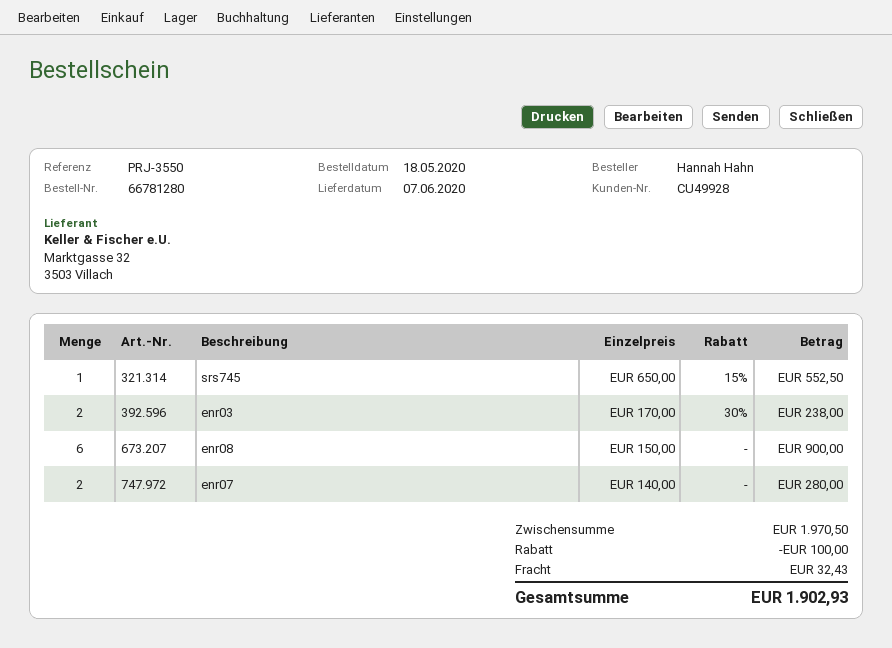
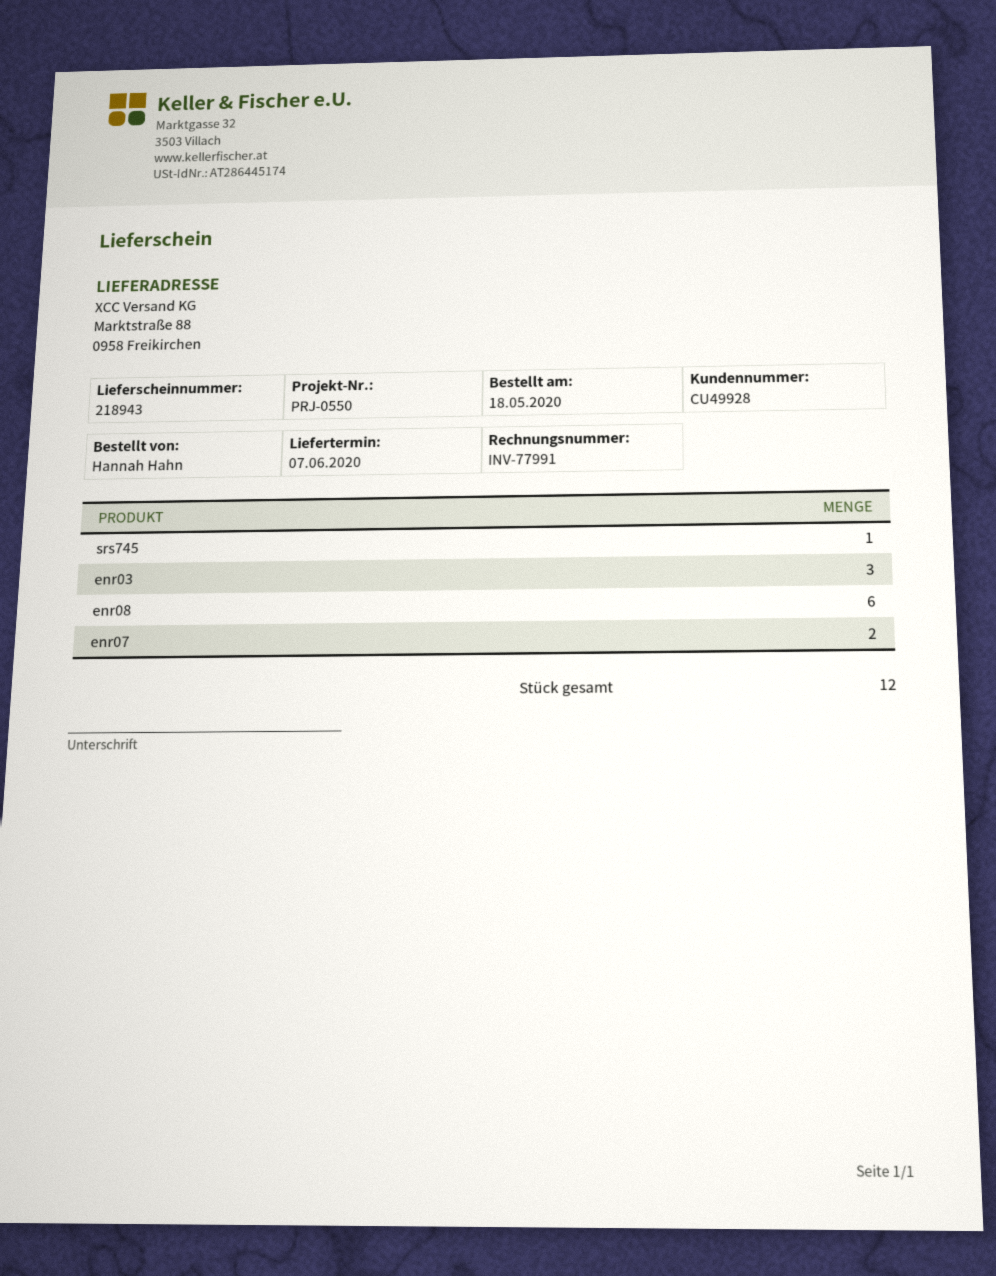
reference: PRJ-3550 -> PRJ-0550
enr03: 2 -> 3

